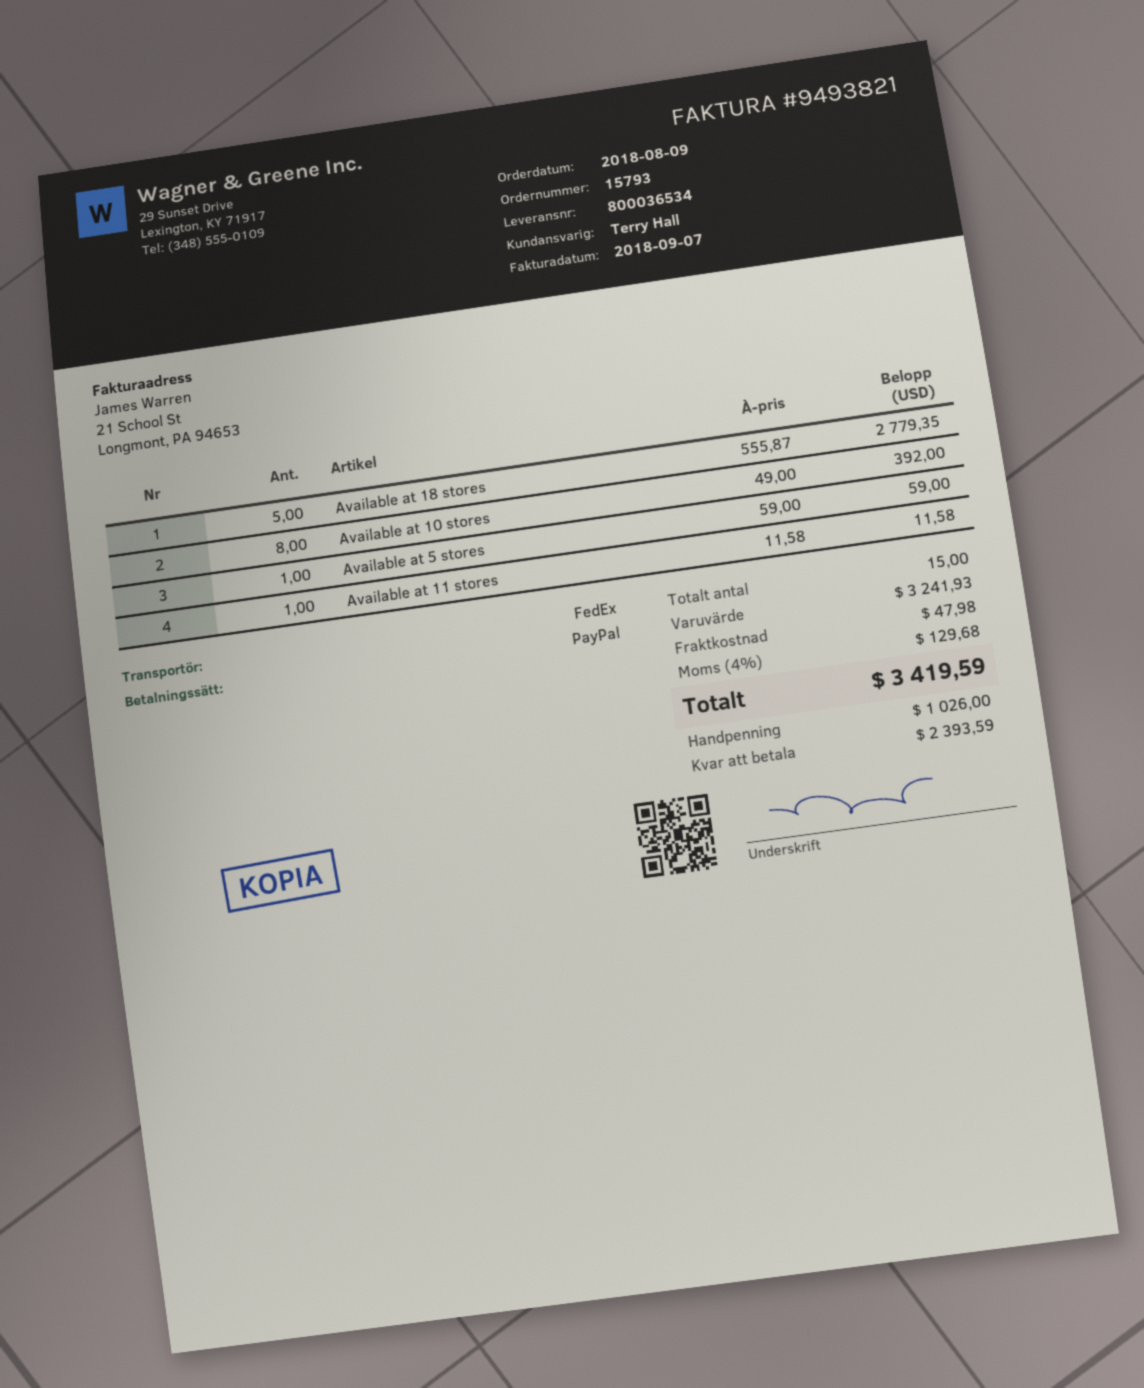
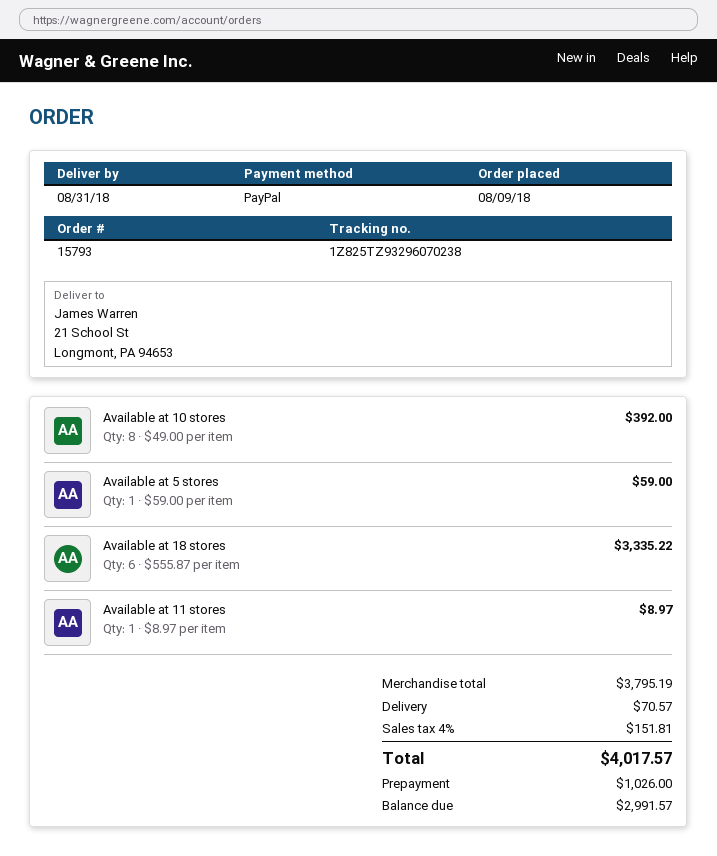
Available at 18 stores: 5 x 555.87 = 2779.35 -> 6 x 555.87 = 3335.22
Available at 11 stores: 1 x 11.58 = 11.58 -> 1 x 8.97 = 8.97
subtotal: 3241.93 -> 3795.19
shipping: 47.98 -> 70.57
tax: 4% = 129.68 -> 4% = 151.81
total: 3419.59 -> 4017.57
balance: 2393.59 -> 2991.57

